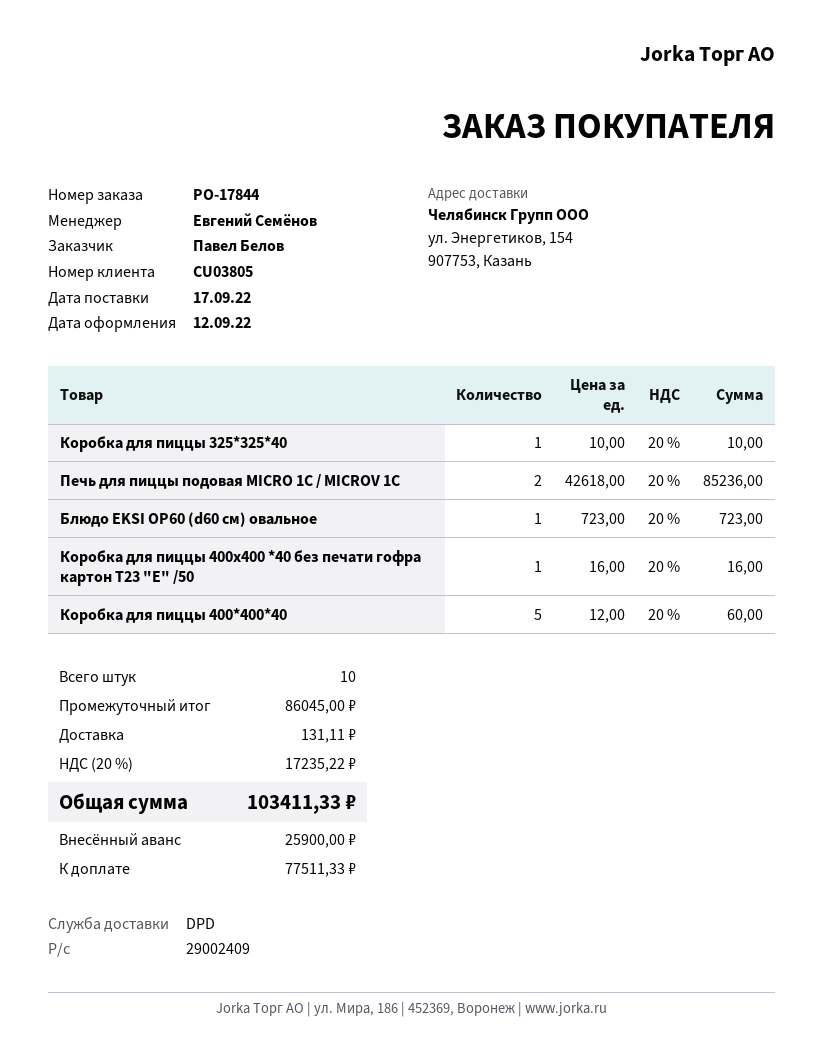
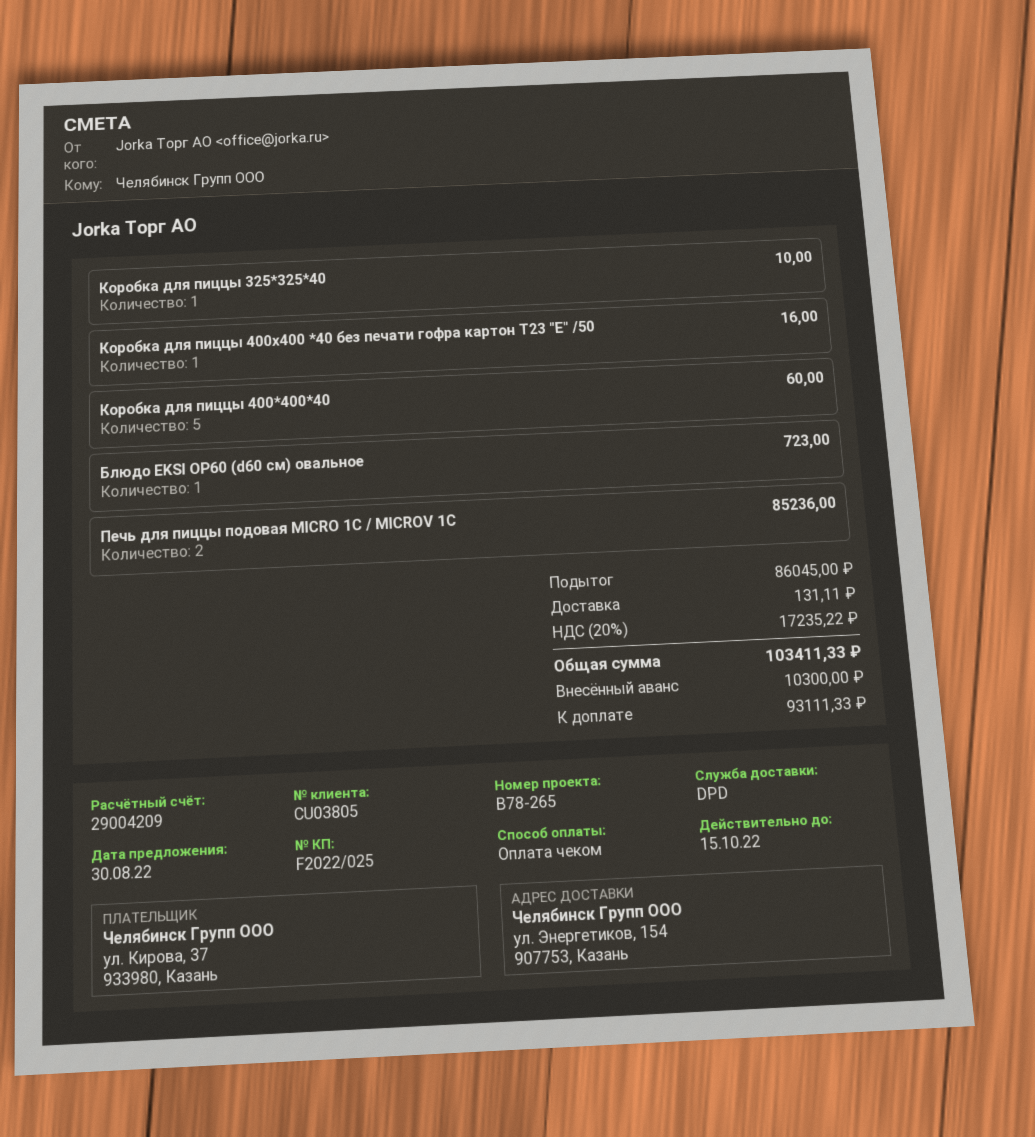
bank account: 29002409 -> 29004209
deposit: 25900.00 -> 10300.00
balance: 77511.33 -> 93111.33

